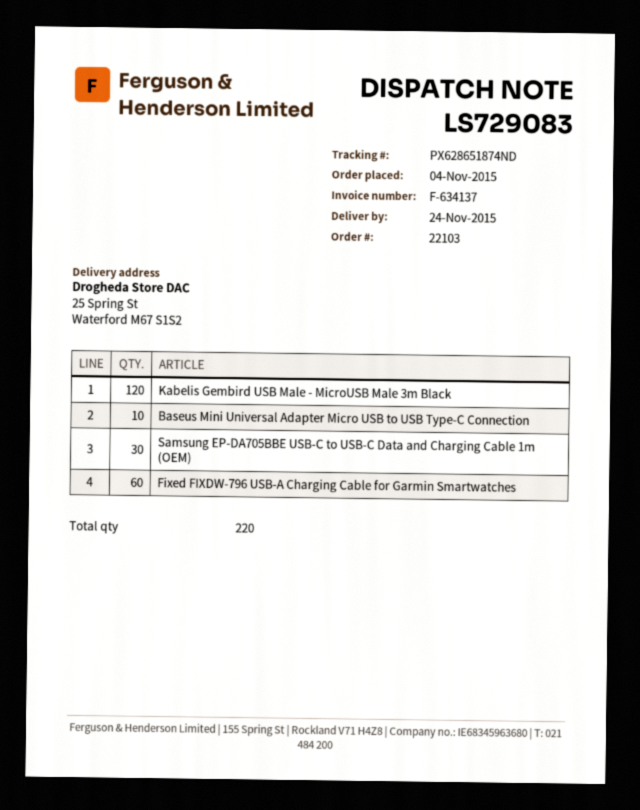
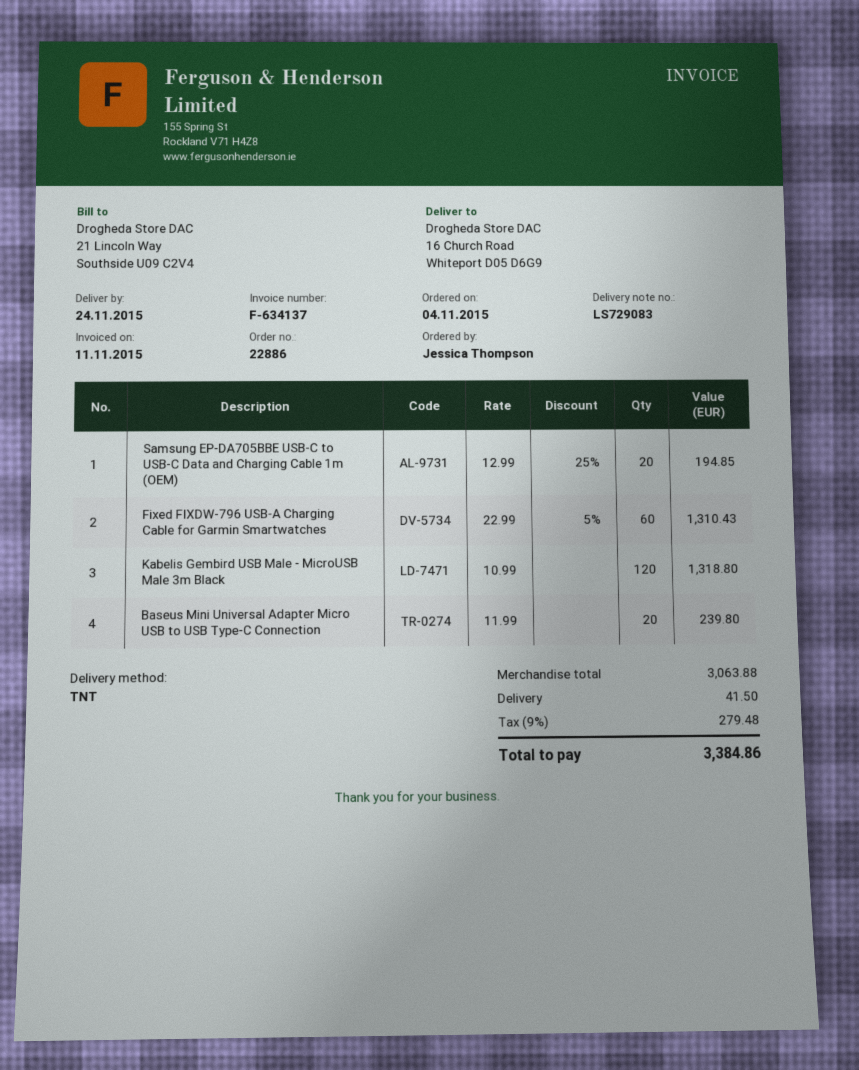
order number: 22103 -> 22886
ship to: 25 Spring St, Waterford M67 S1S2 -> 16 Church Road, Whiteport D05 D6G9
Baseus Mini Universal Adapter Micro USB to USB Type-C Connection: 10 -> 20
Samsung EP-DA705BBE USB-C to USB-C Data and Charging Cable 1m (OEM): 30 -> 20

